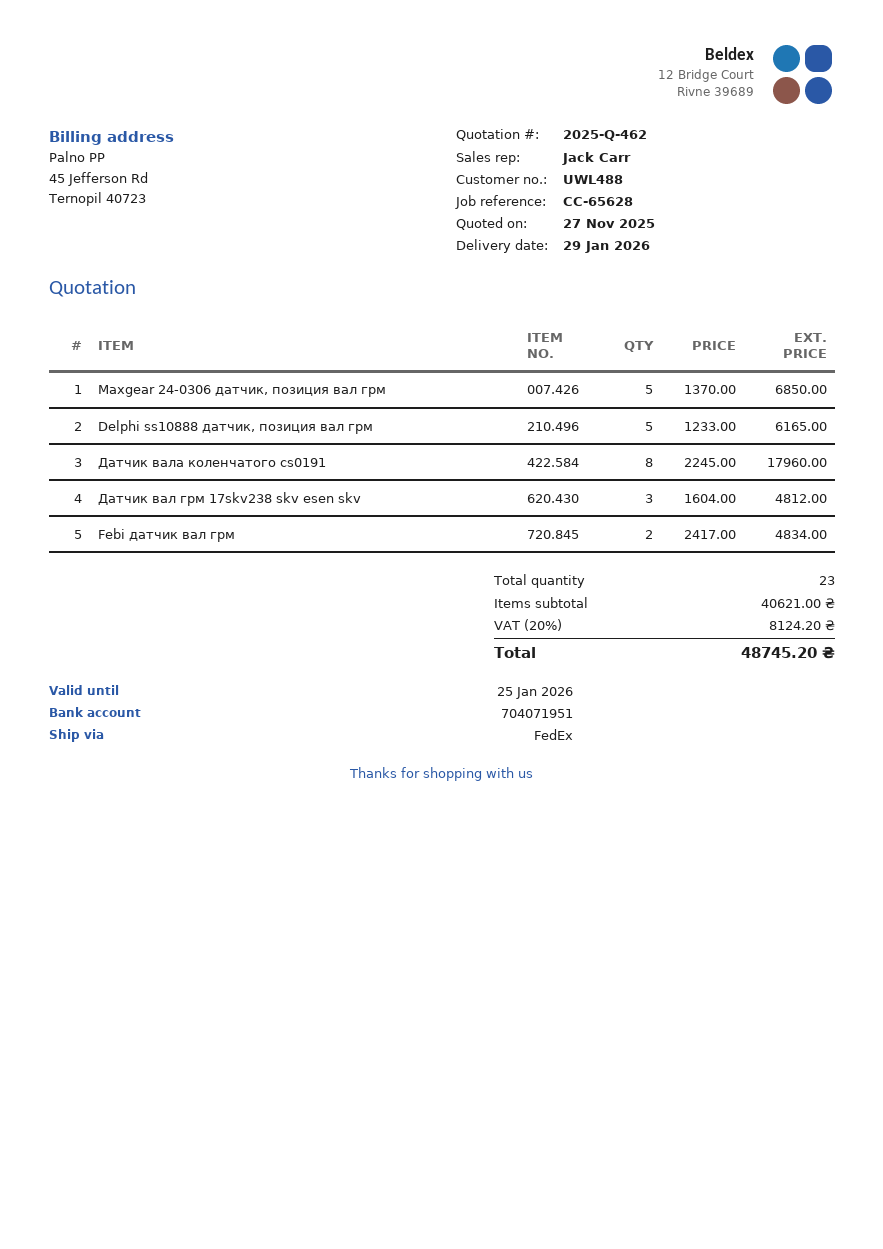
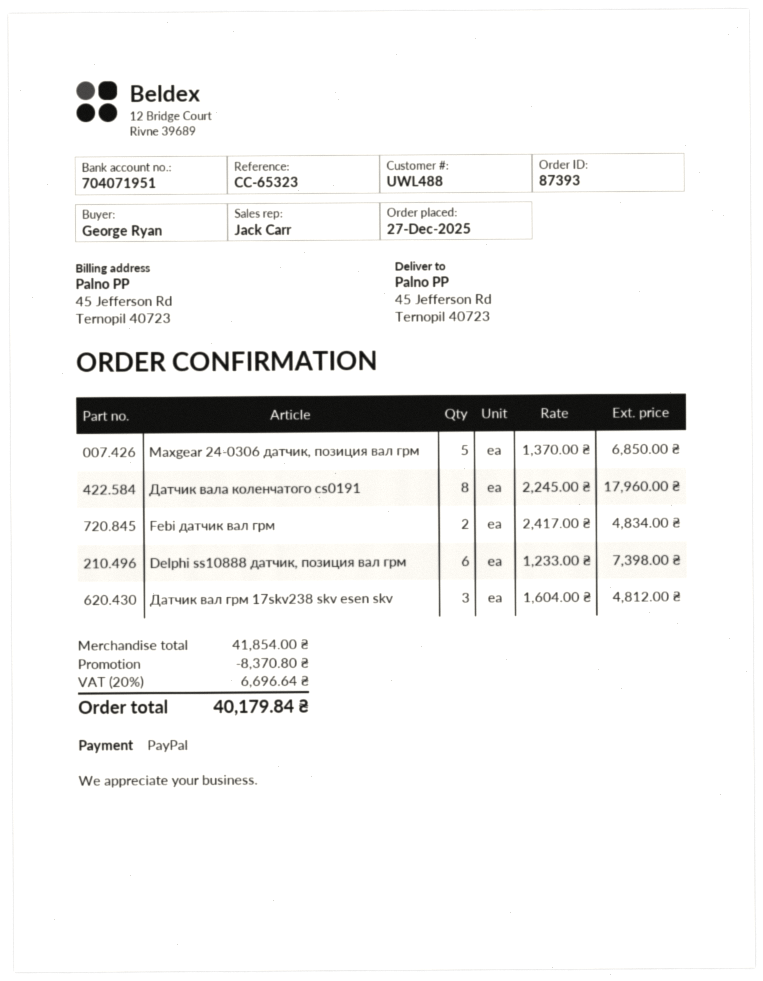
reference: CC-65628 -> CC-65323
Delphi ss10888 датчик, позиция вал грм: 5 x 1233.00 = 6165.00 -> 6 x 1233.00 = 7398.00
subtotal: 40621.00 -> 41854.00
discount: none -> 8370.80
tax: 20% = 8124.20 -> 20% = 6696.64
total: 48745.20 -> 40179.84

